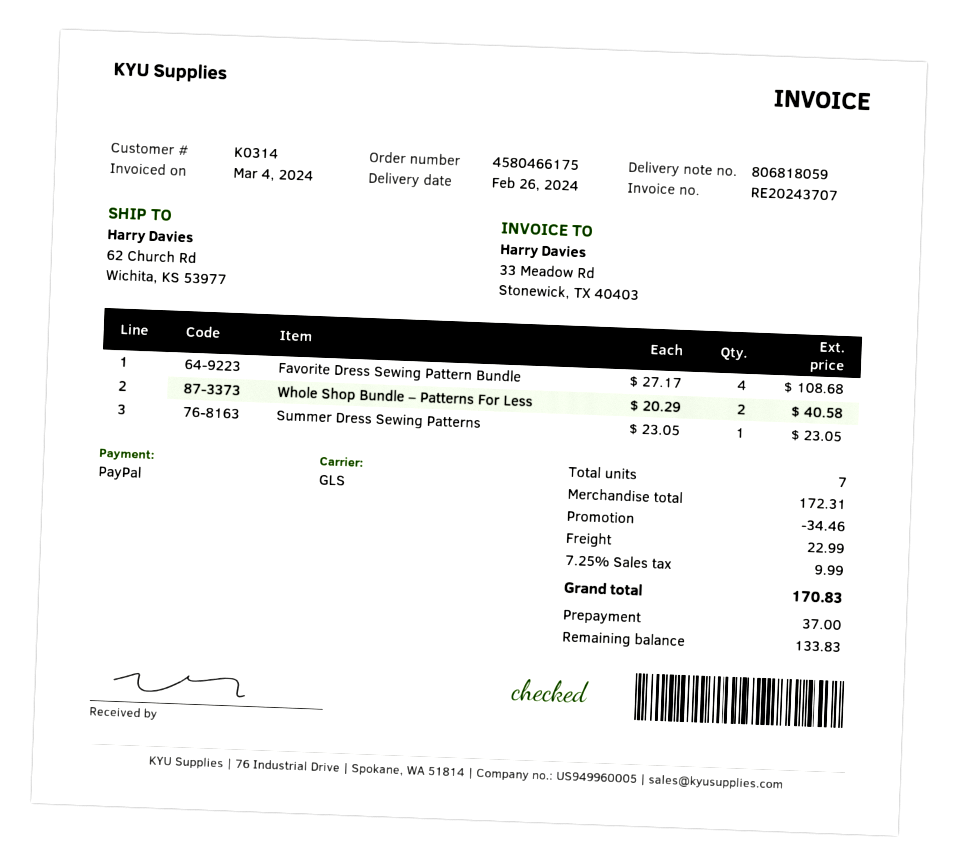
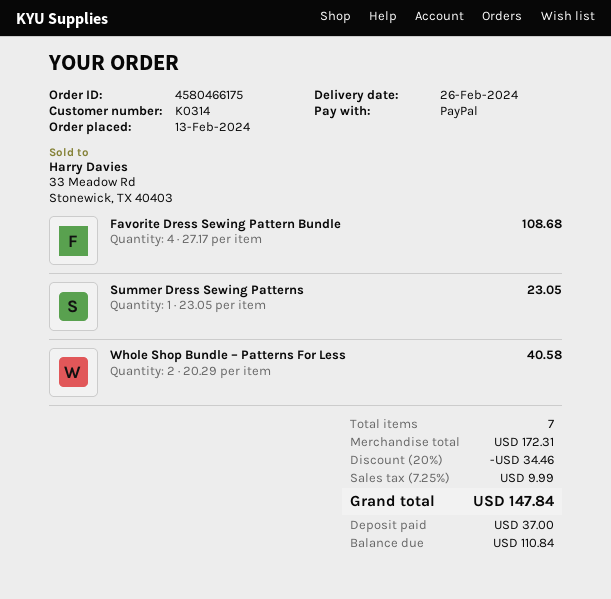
shipping: 22.99 -> none
total: 170.83 -> 147.84
balance: 133.83 -> 110.84

